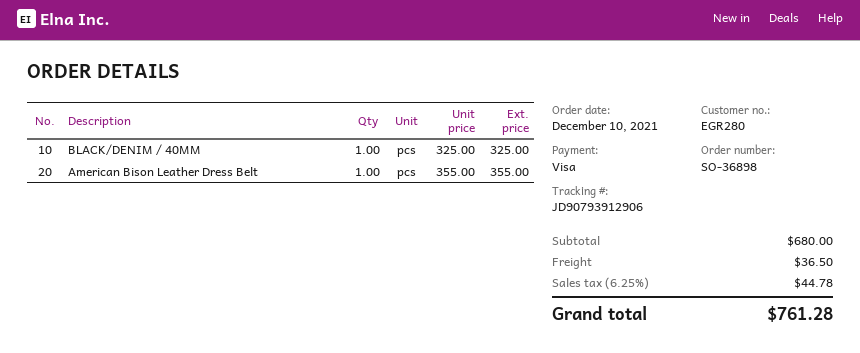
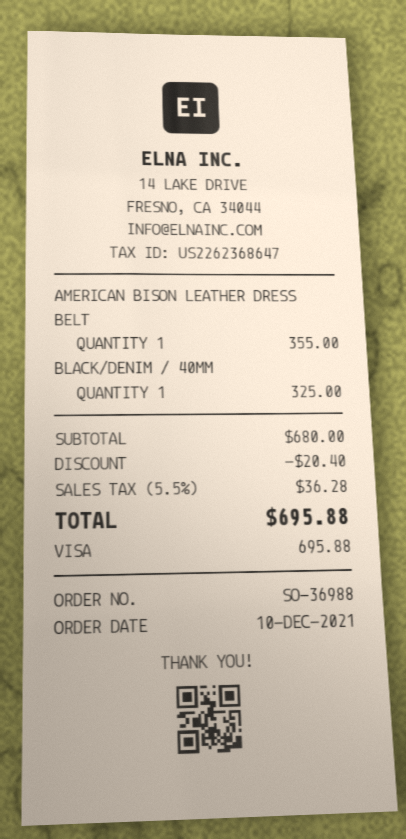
order number: SO-36898 -> SO-36988
discount: none -> 20.40
shipping: 36.50 -> none
tax: 6.25% = 44.78 -> 5.5% = 36.28
total: 761.28 -> 695.88

